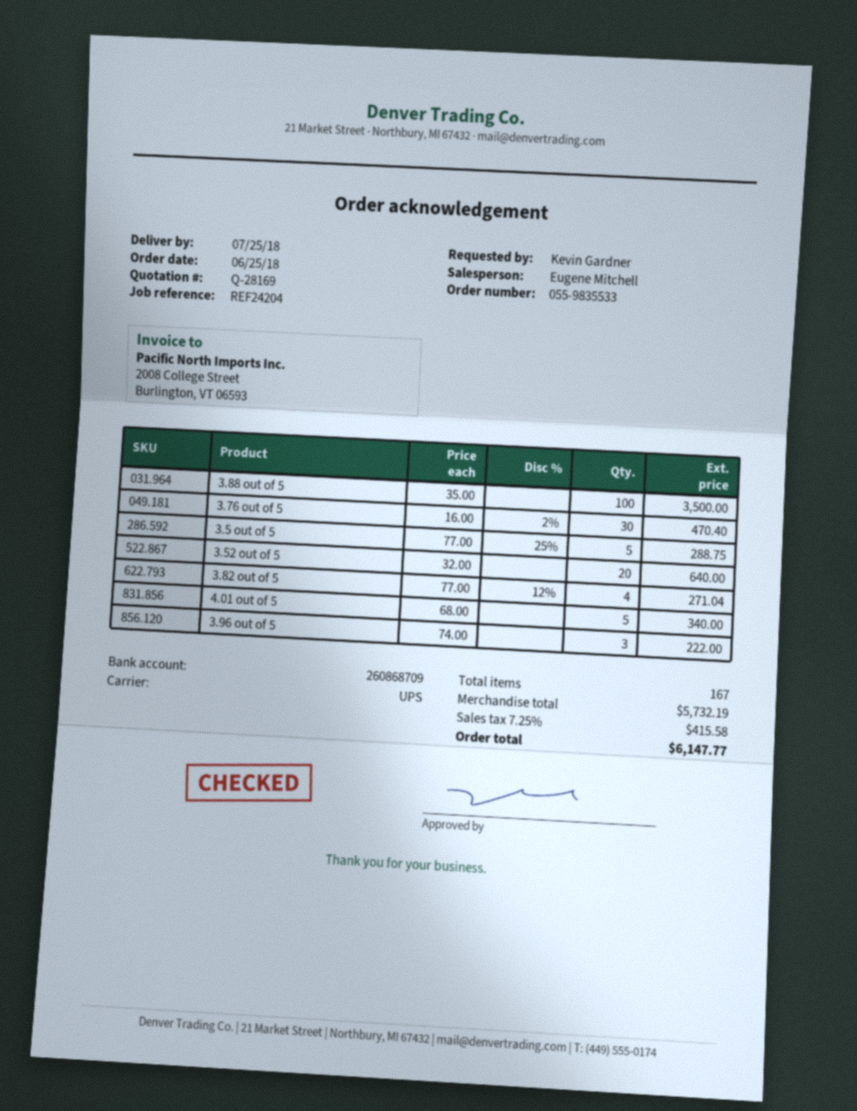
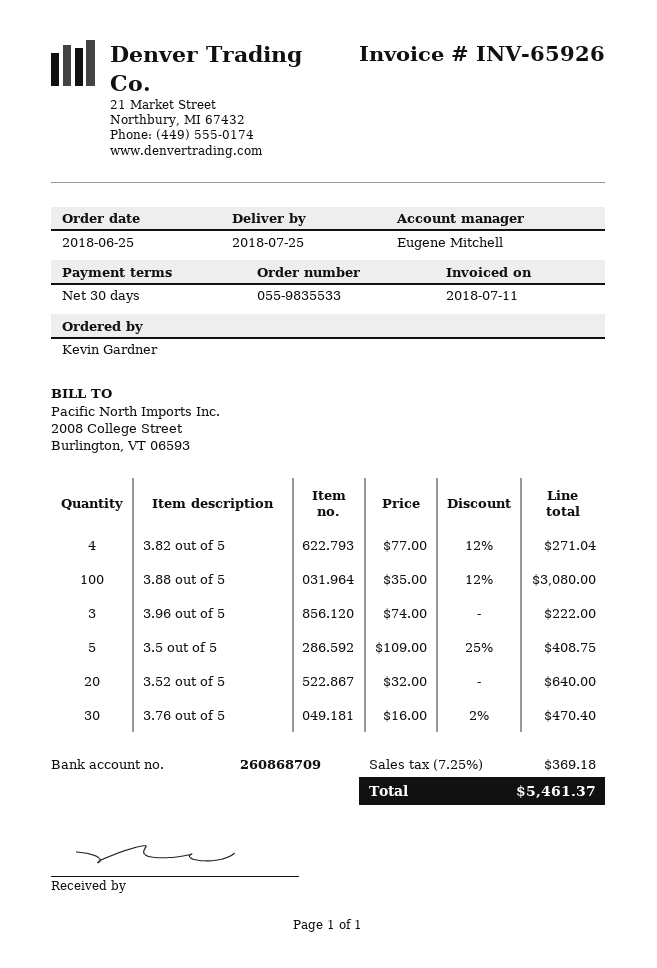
3.88 out of 5: 100 x 35.00 = 3500.00 -> 100 x 35.00 - 12% = 3080.00
3.5 out of 5: 5 x 77.00 - 25% = 288.75 -> 5 x 109.00 - 25% = 408.75
4.01 out of 5: 5 x 68.00 = 340.00 -> none
tax: 7.25% = 415.58 -> 7.25% = 369.18
total: 6147.77 -> 5461.37

